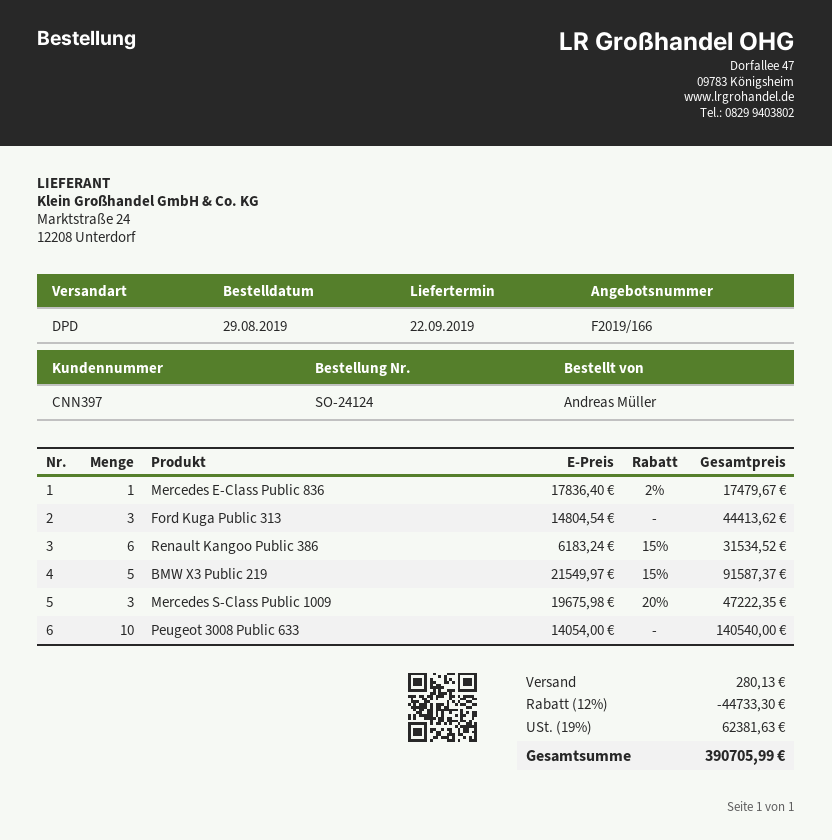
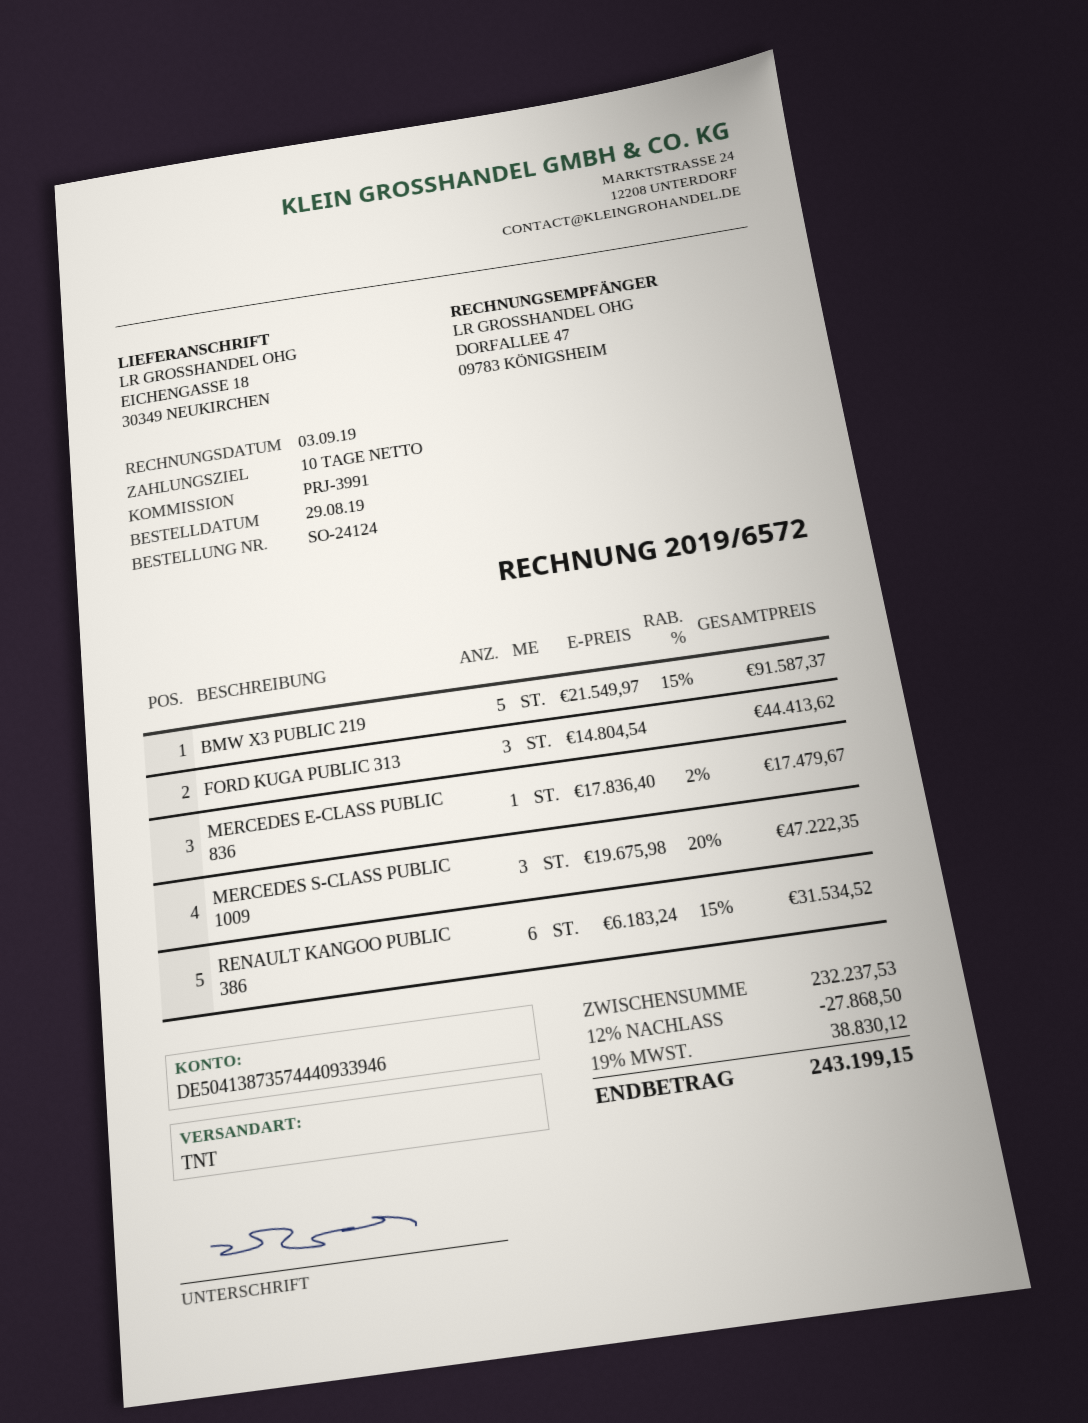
shipping method: DPD -> TNT
Peugeot 3008 Public 633: 10 x 14054.00 = 140540.00 -> none
discount: 12% = 44733.30 -> 12% = 27868.50
shipping: 280.13 -> none
tax: 19% = 62381.63 -> 19% = 38830.12
total: 390705.99 -> 243199.15

